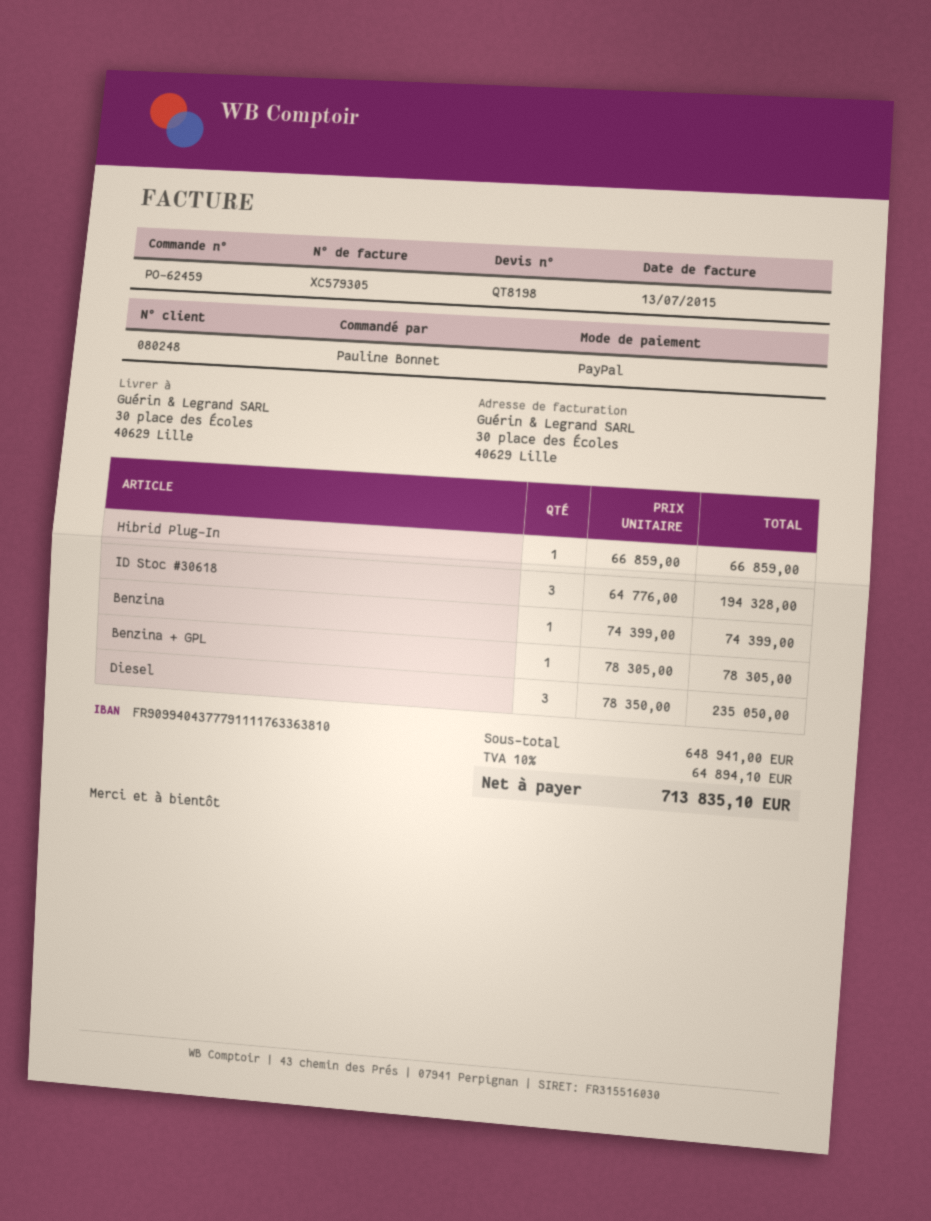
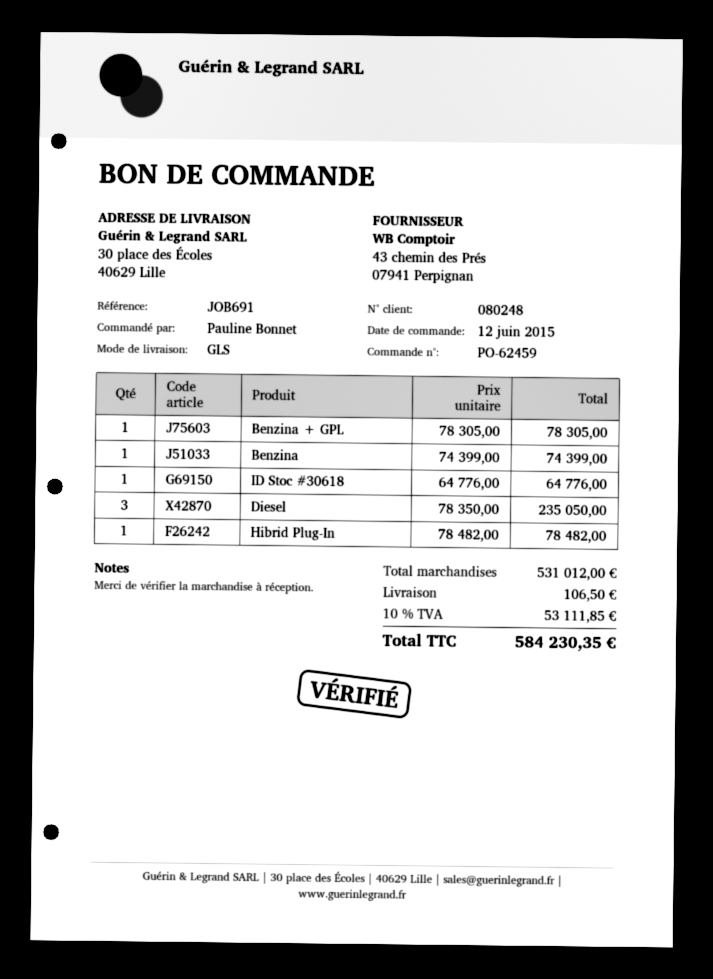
Hibrid Plug-In: 1 x 66859.00 = 66859.00 -> 1 x 78482.00 = 78482.00
ID Stoc #30618: 3 x 64776.00 = 194328.00 -> 1 x 64776.00 = 64776.00
subtotal: 648941.00 -> 531012.00
shipping: none -> 106.50
tax: 10% = 64894.10 -> 10% = 53111.85
total: 713835.10 -> 584230.35

